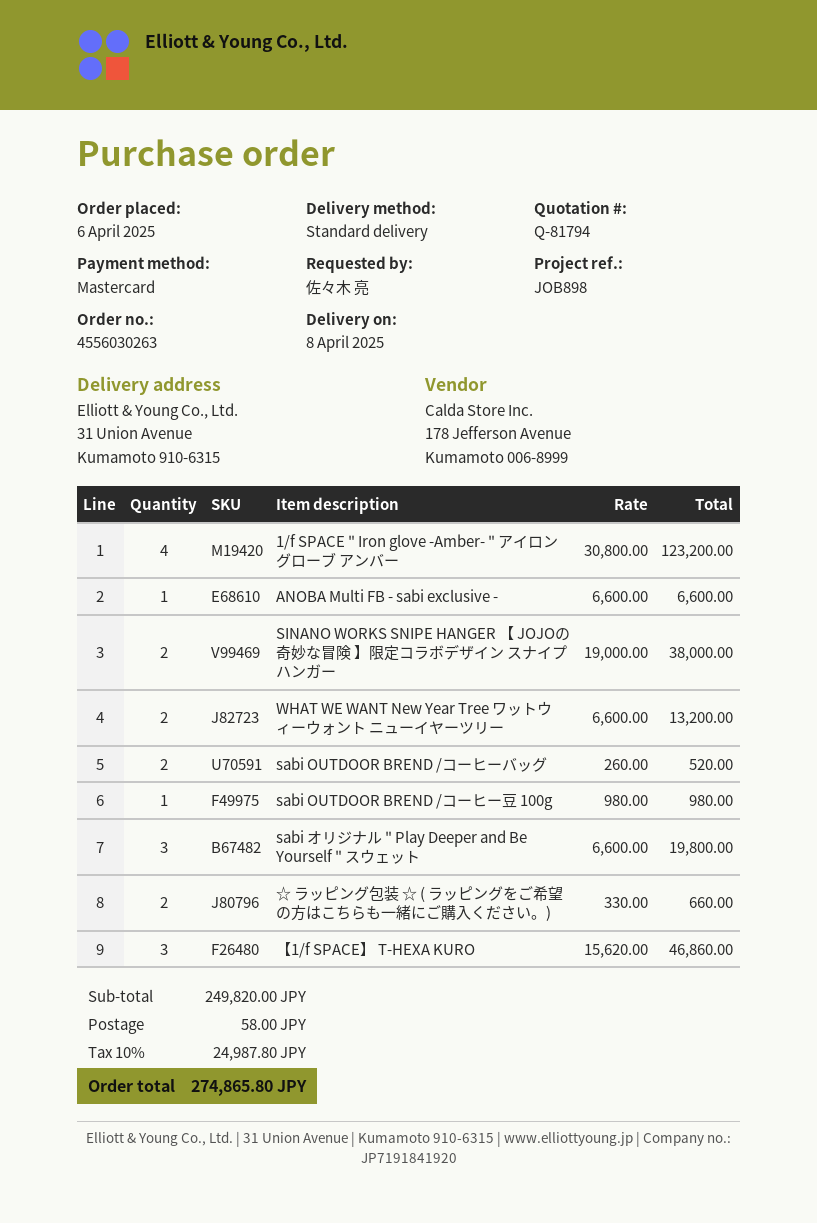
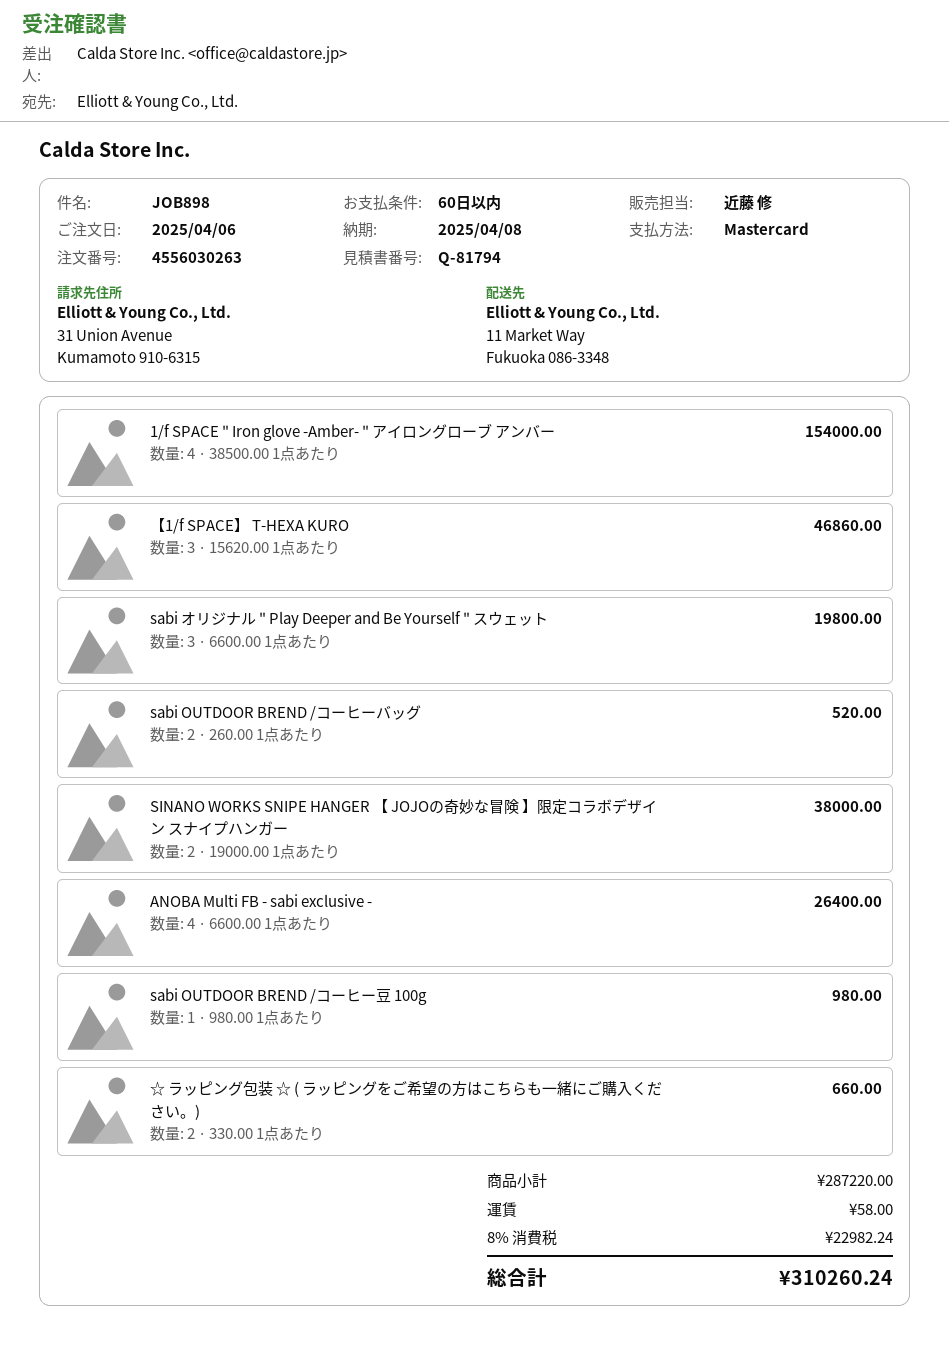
ship to: 31 Union Avenue, Kumamoto 910-6315 -> 11 Market Way, Fukuoka 086-3348
1/f SPACE " Iron glove -Amber- " アイロングローブ アンバー: 4 x 30800.00 = 123200.00 -> 4 x 38500.00 = 154000.00
ANOBA Multi FB - sabi exclusive -: 1 x 6600.00 = 6600.00 -> 4 x 6600.00 = 26400.00
WHAT WE WANT New Year Tree ワットウィーウォント ニューイヤーツリー: 2 x 6600.00 = 13200.00 -> none
subtotal: 249820.00 -> 287220.00
tax: 10% = 24987.80 -> 8% = 22982.24
total: 274865.80 -> 310260.24

